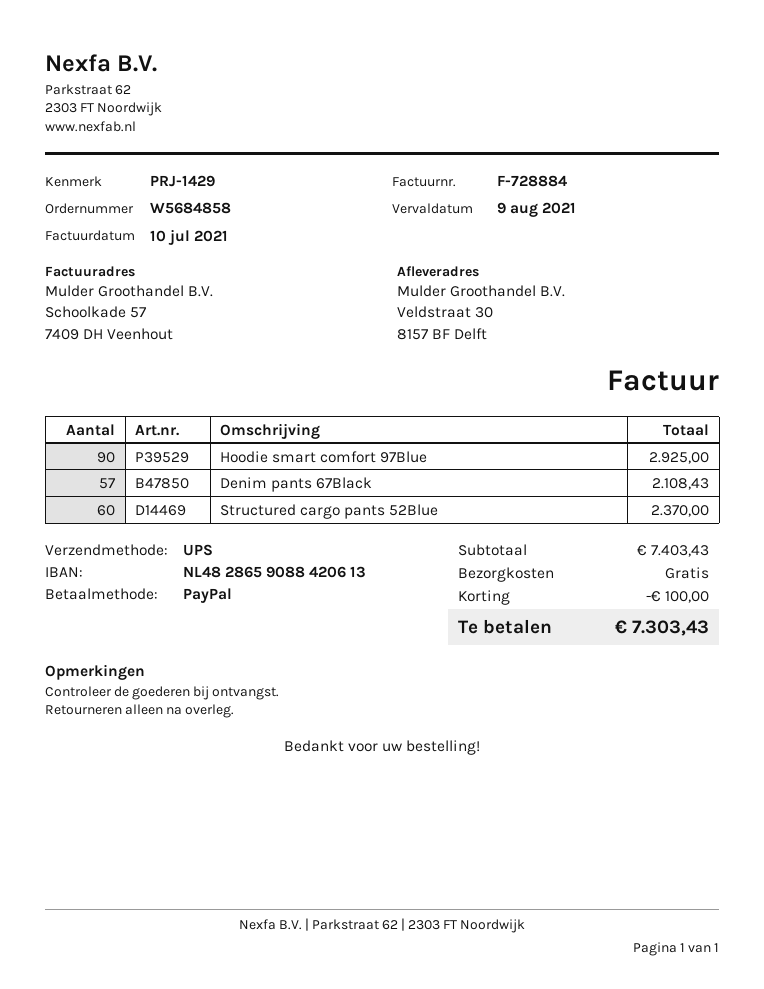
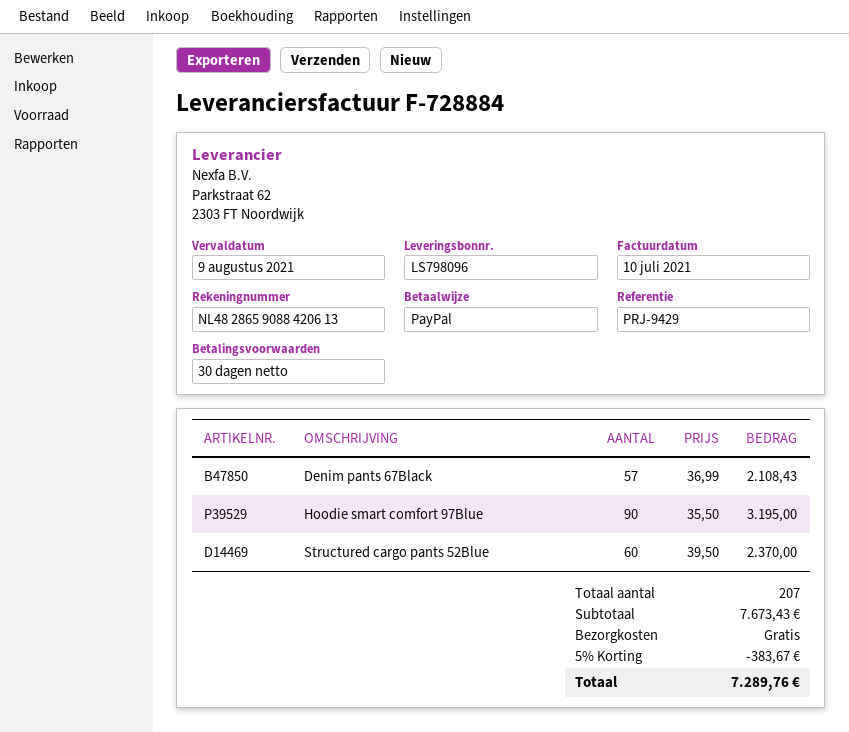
reference: PRJ-1429 -> PRJ-9429
Hoodie smart comfort 97Blue: 90 for 2925.00 -> 90 for 3195.00
subtotal: 7403.43 -> 7673.43
discount: 100.00 -> 383.67
total: 7303.43 -> 7289.76

